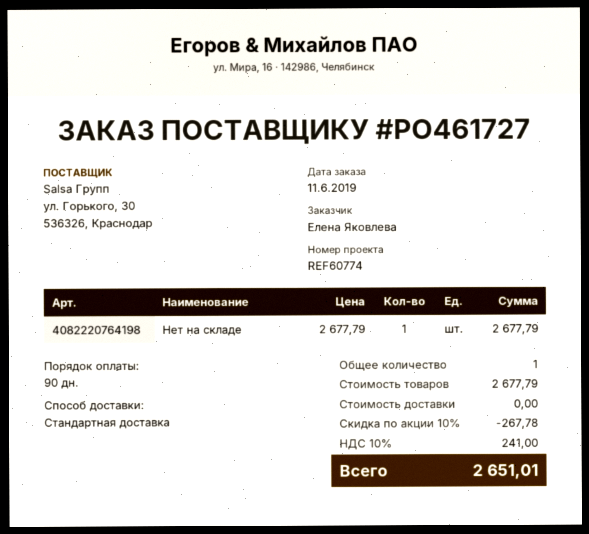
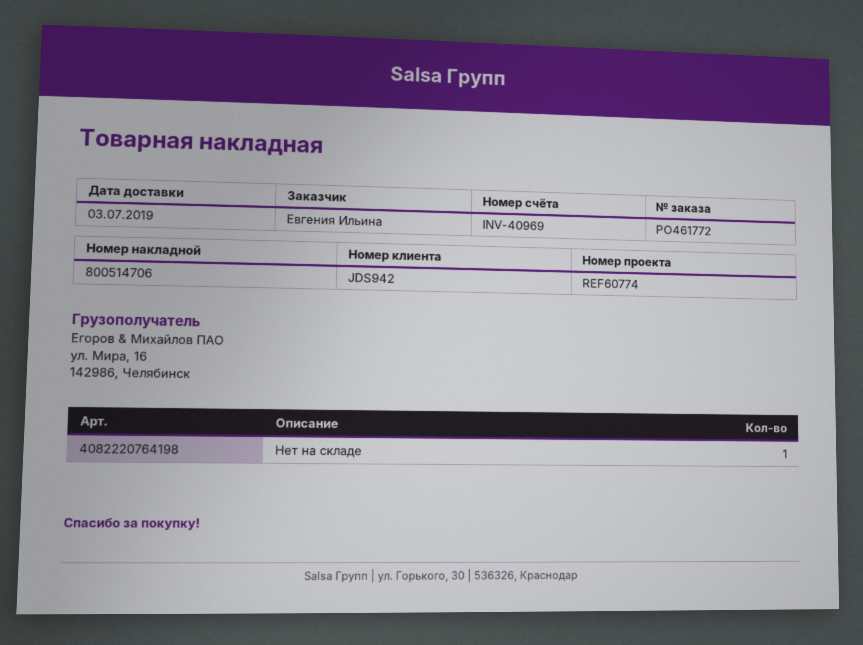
order number: PO461727 -> PO461772
ordered by: Елена Яковлева -> Евгения Ильина

